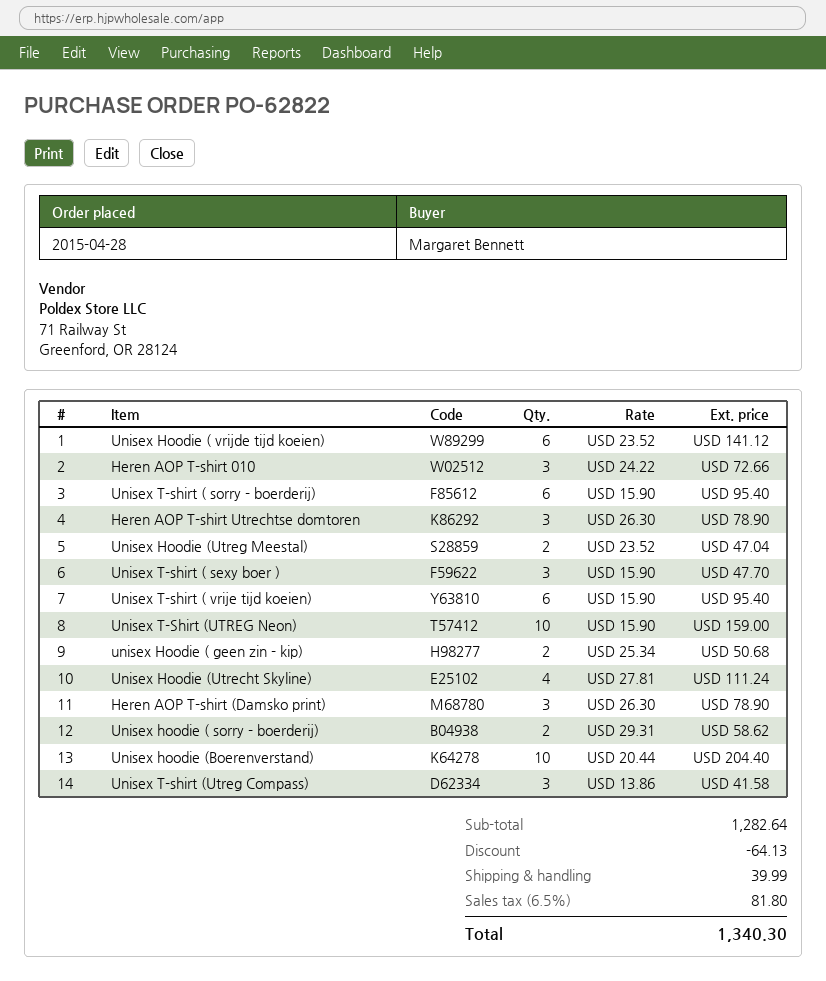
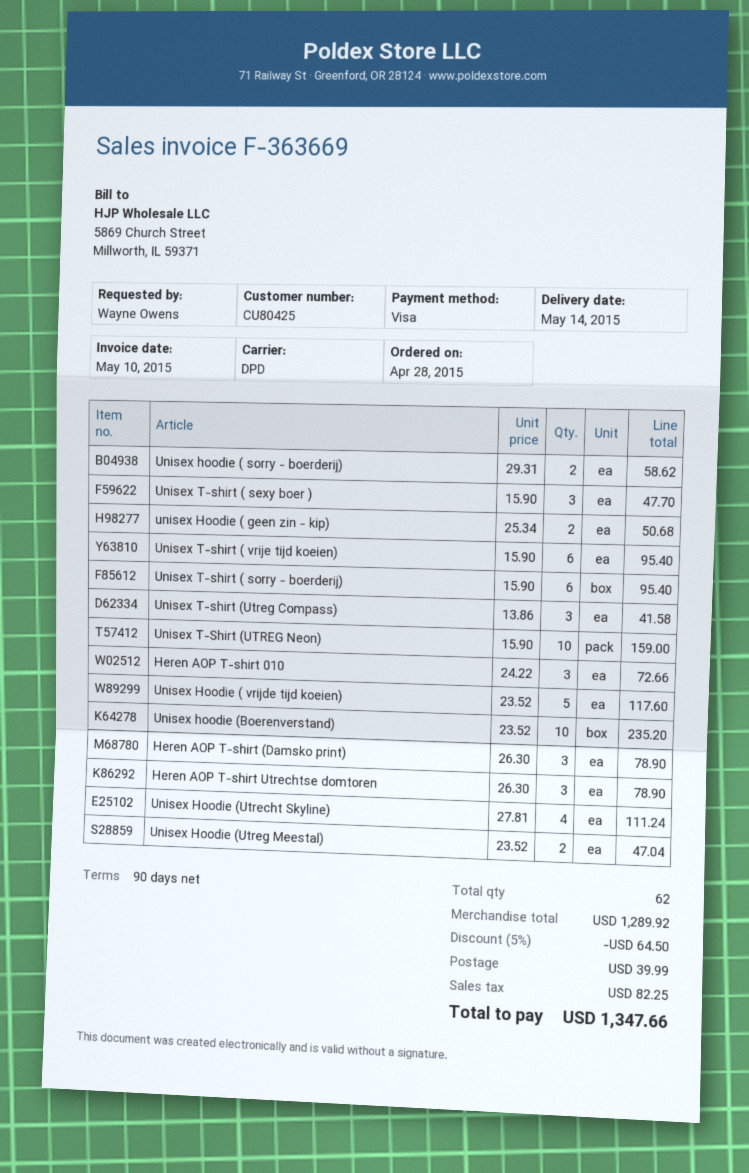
ordered by: Margaret Bennett -> Wayne Owens
Unisex Hoodie ( vrijde tijd koeien): 6 x 23.52 = 141.12 -> 5 x 23.52 = 117.60
Unisex hoodie (Boerenverstand): 10 x 20.44 = 204.40 -> 10 x 23.52 = 235.20
subtotal: 1282.64 -> 1289.92
discount: 64.13 -> 64.50
tax: 81.80 -> 82.25
total: 1340.30 -> 1347.66

